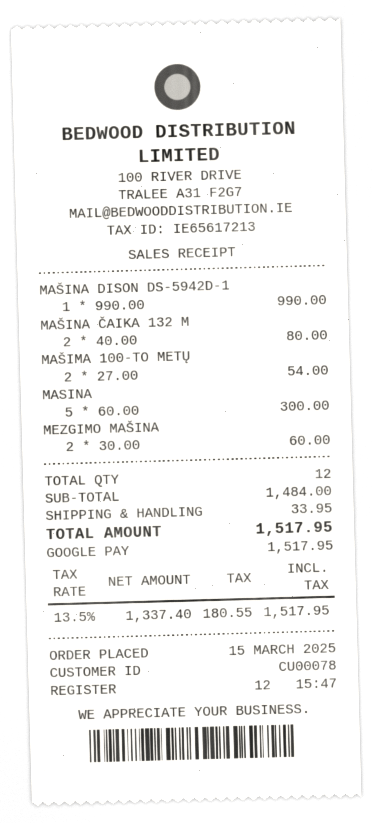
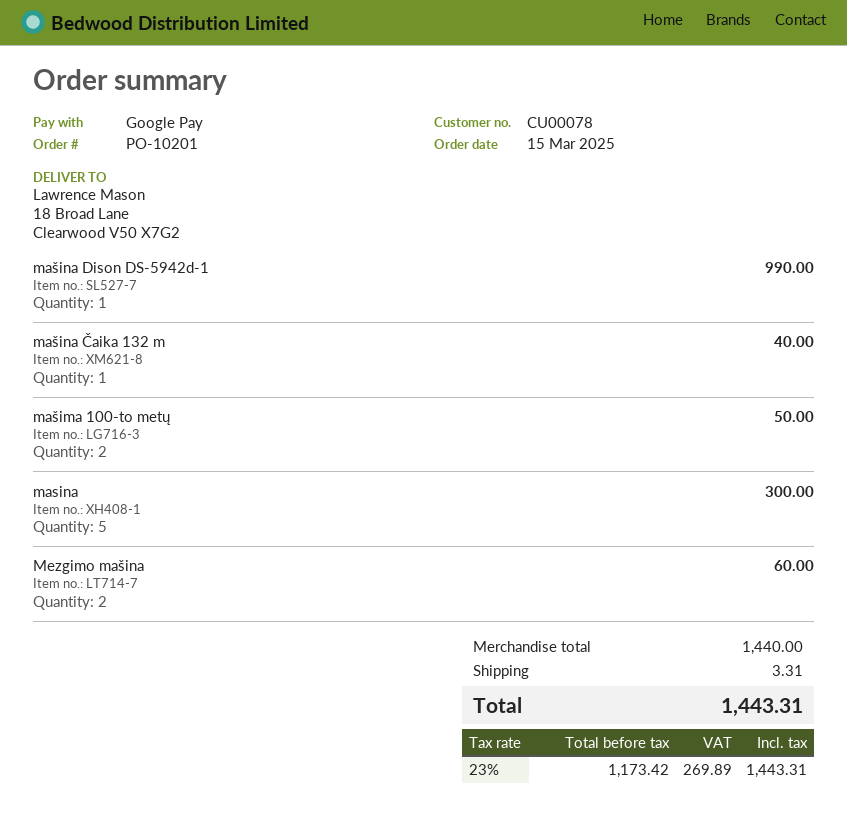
MAŠINA ČAIKA 132 M: 2 for 80.00 -> 1 for 40.00
MAŠIMA 100-TO METŲ: 2 for 54.00 -> 2 for 50.00
subtotal: 1484.00 -> 1440.00
shipping: 33.95 -> 3.31
net: 1337.40 -> 1173.42
tax: 13.5% = 180.55 -> 23% = 269.89
total: 1517.95 -> 1443.31

